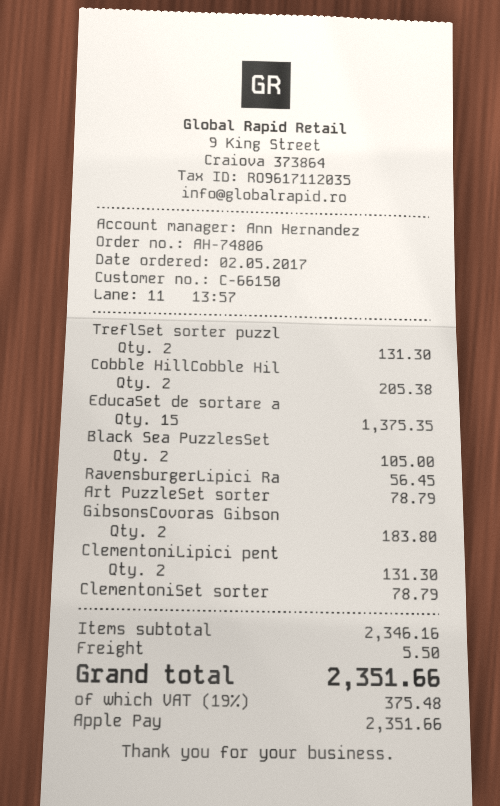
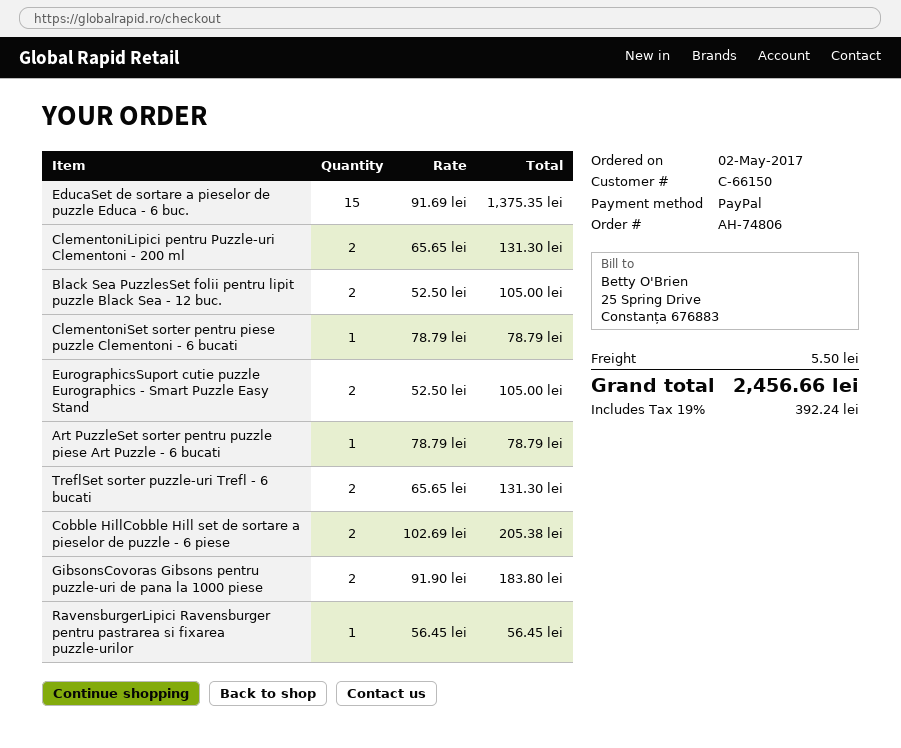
payment method: Apple Pay -> PayPal
EurographicsSuport cutie puzzle Eurographics - Smart Puzzle Easy Stand: none -> 2 for 105.00
tax: 19% = 375.48 -> 19% = 392.24
total: 2351.66 -> 2456.66

